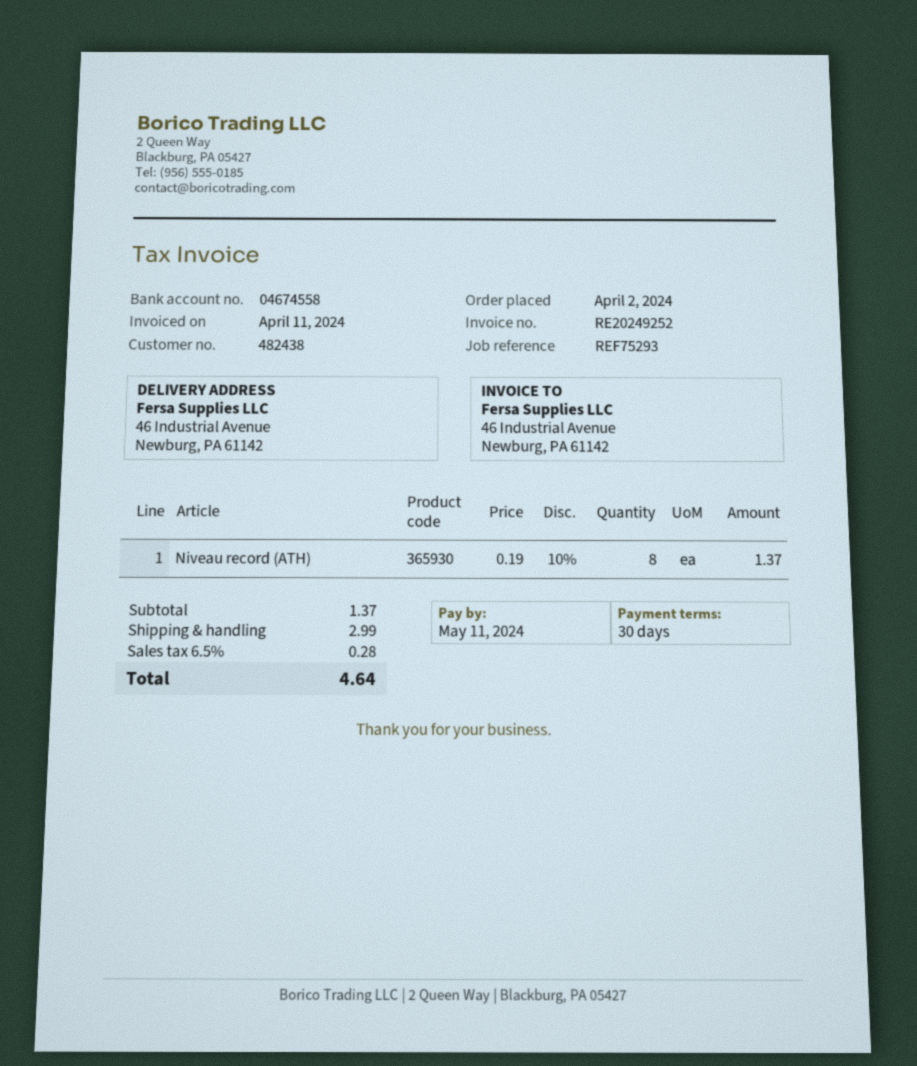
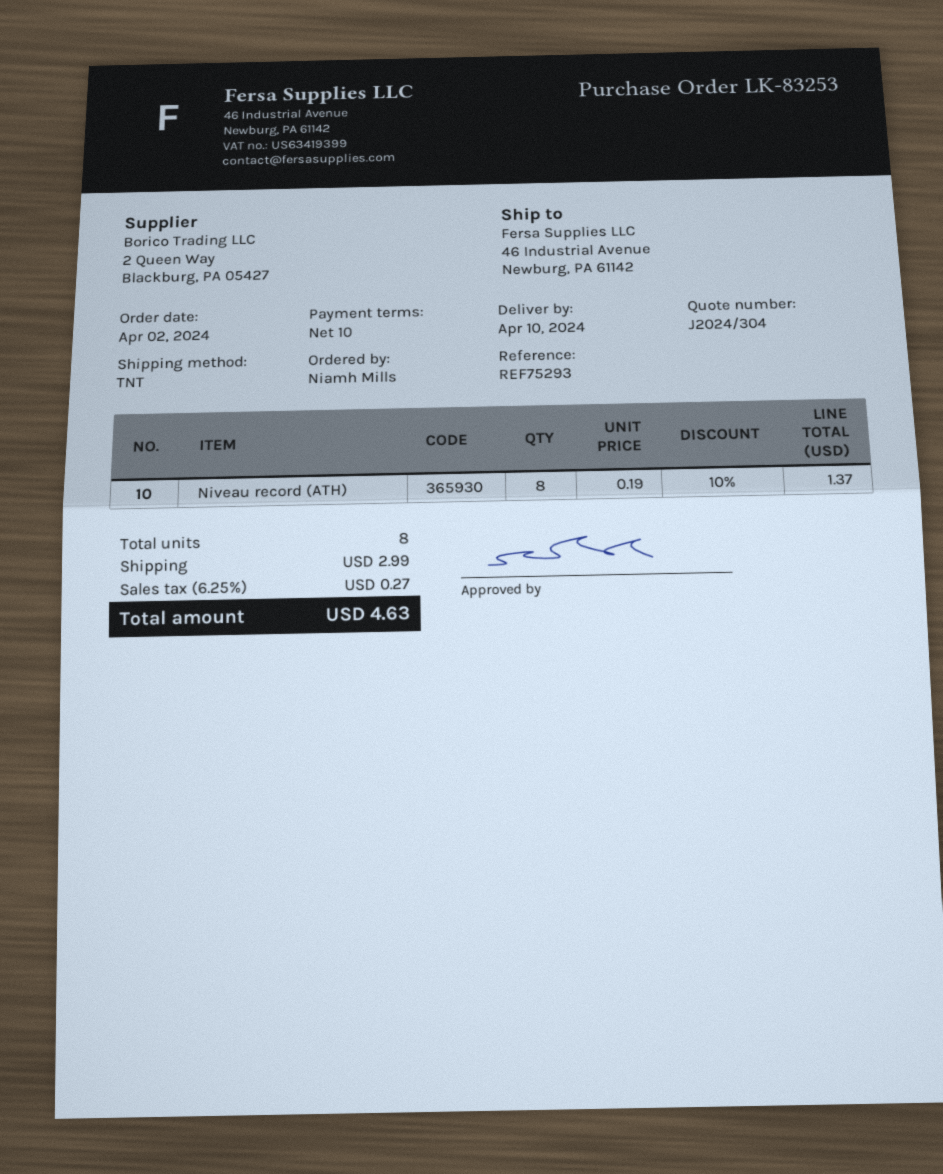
payment terms: 30 days -> 10 days
tax: 6.5% = 0.28 -> 6.25% = 0.27
total: 4.64 -> 4.63

